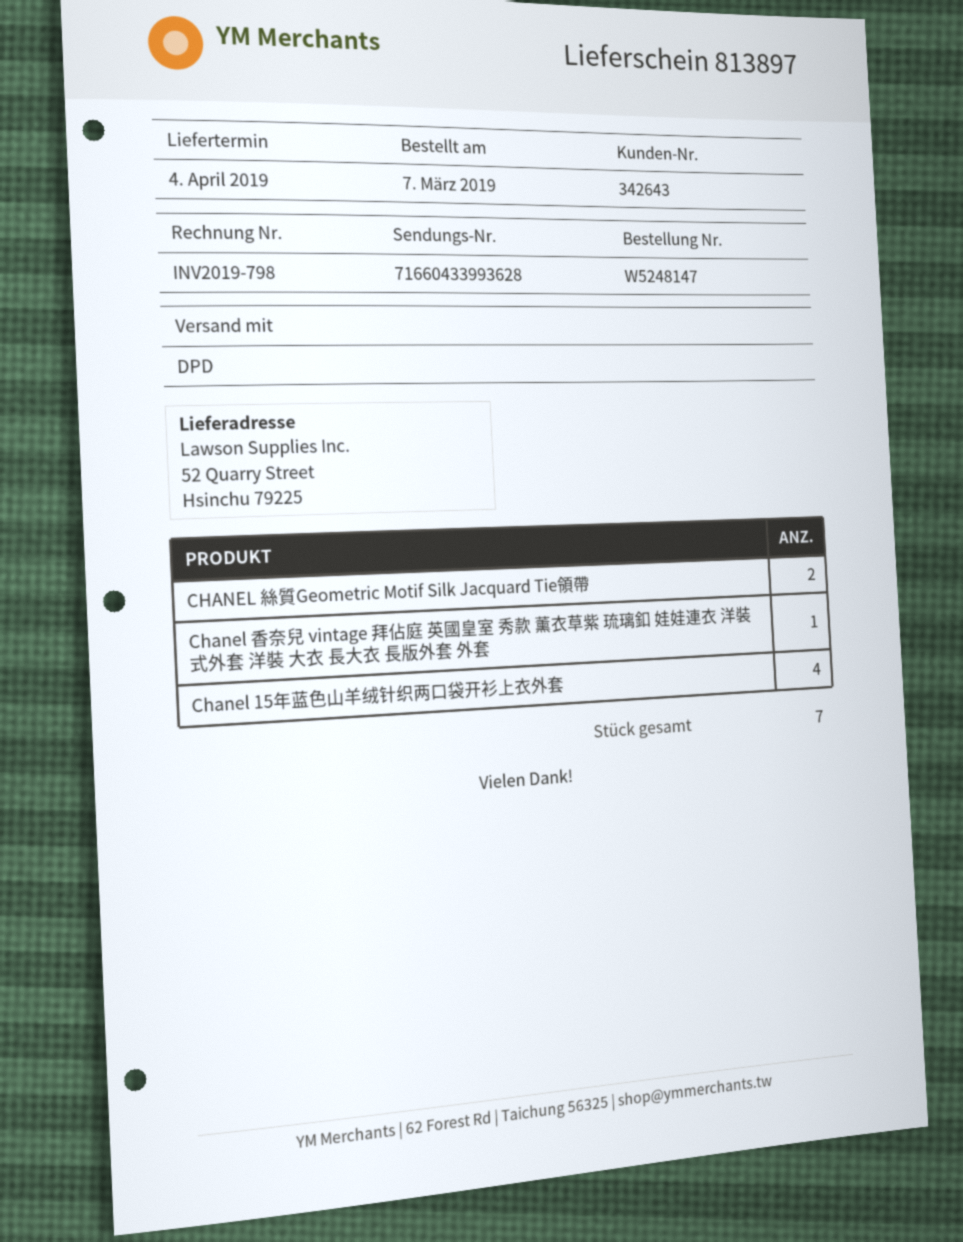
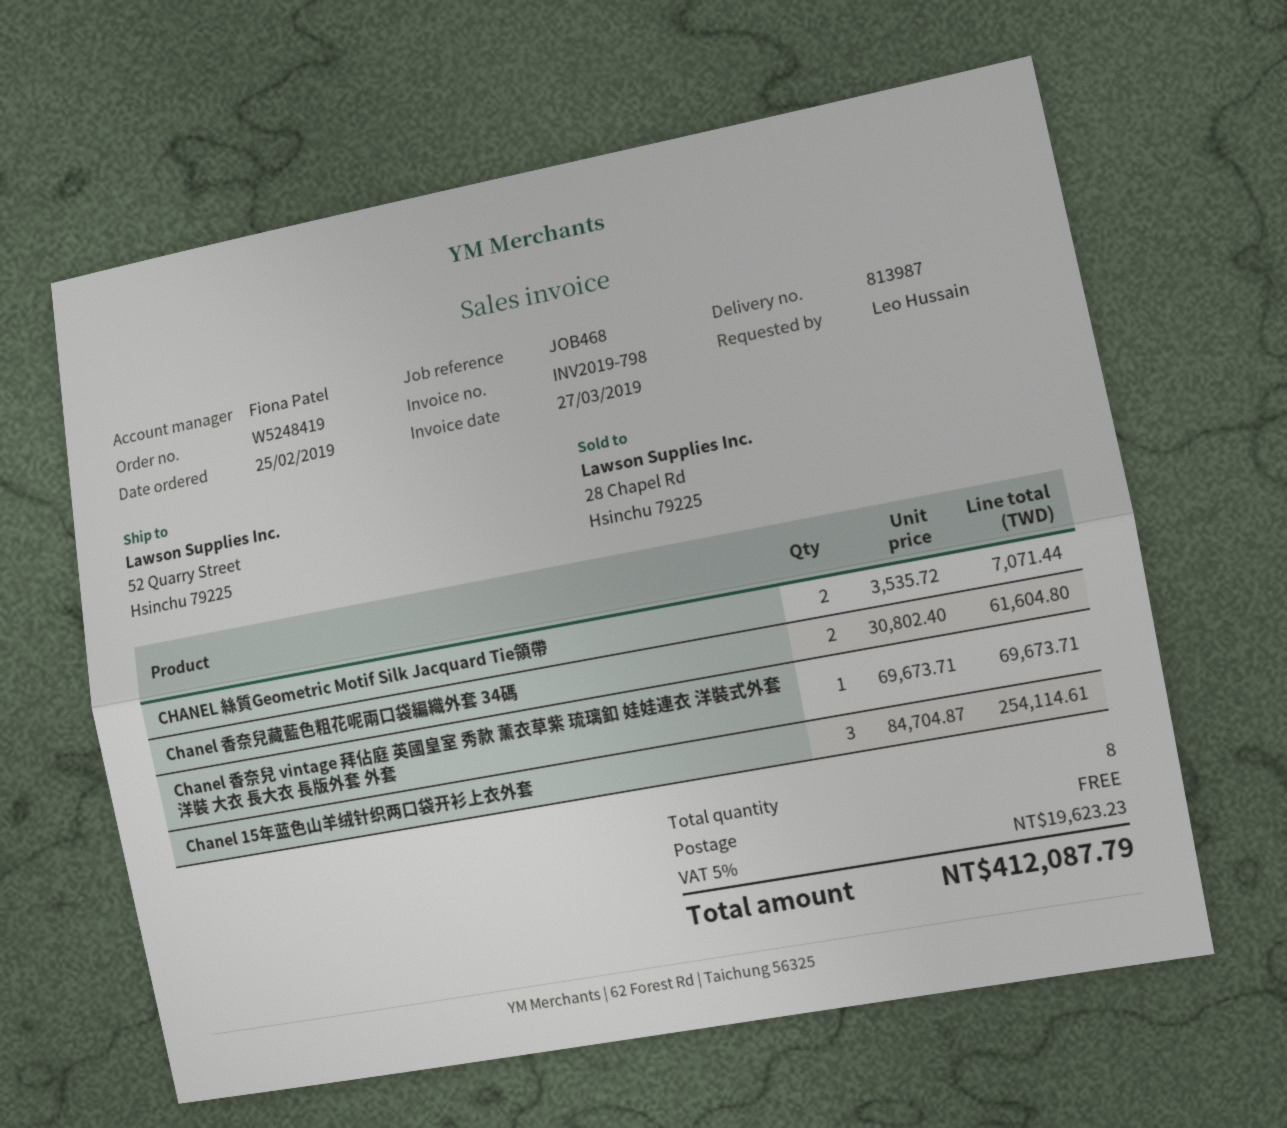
order number: W5248147 -> W5248419
order date: 2019-03-07 -> 2019-02-25
delivery note number: 813897 -> 813987
Chanel 15年蓝色山羊绒针织两口袋开衫上衣外套: 4 -> 3
Chanel 香奈兒藏藍色粗花呢兩口袋編織外套 34碼: none -> 2
total quantity: 7 -> 8

